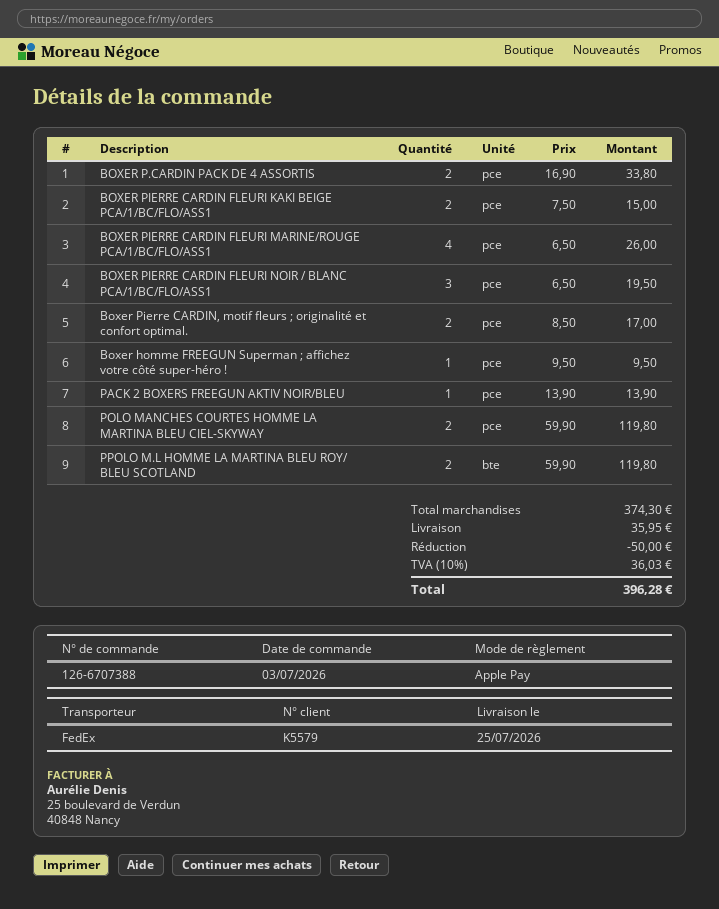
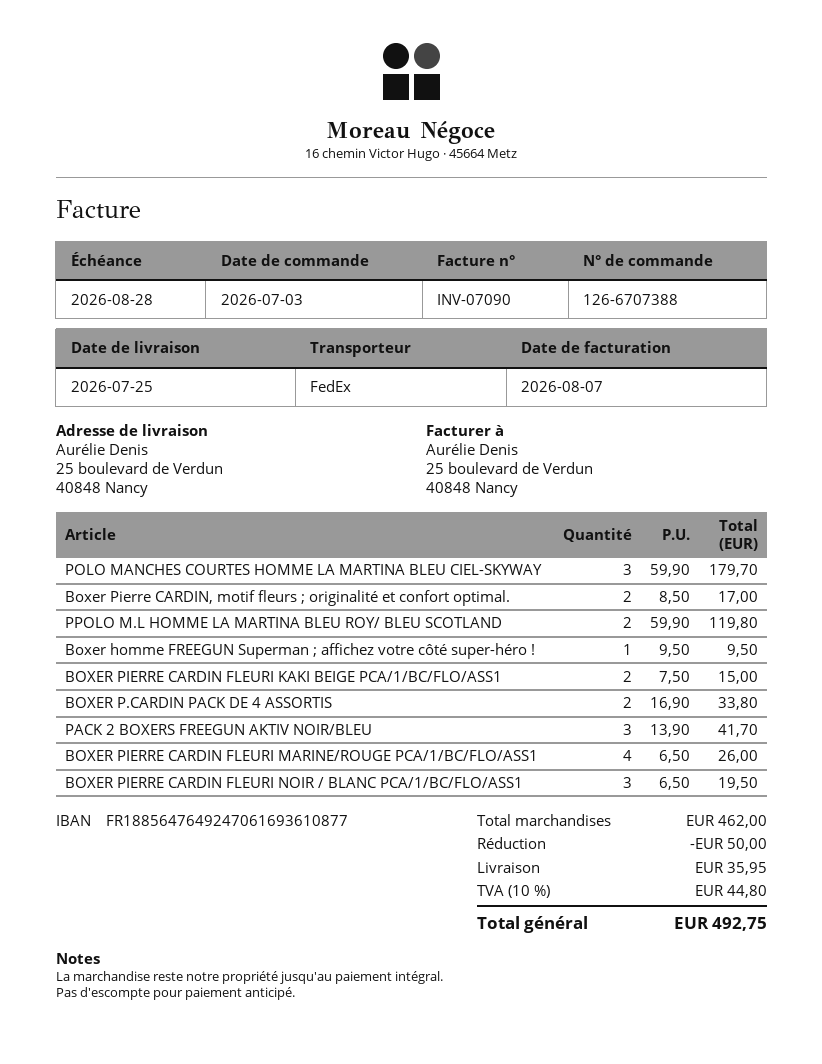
PACK 2 BOXERS FREEGUN AKTIV NOIR/BLEU: 1 x 13.90 = 13.90 -> 3 x 13.90 = 41.70
POLO MANCHES COURTES HOMME LA MARTINA BLEU CIEL-SKYWAY: 2 x 59.90 = 119.80 -> 3 x 59.90 = 179.70
subtotal: 374.30 -> 462.00
tax: 10% = 36.03 -> 10% = 44.80
total: 396.28 -> 492.75

